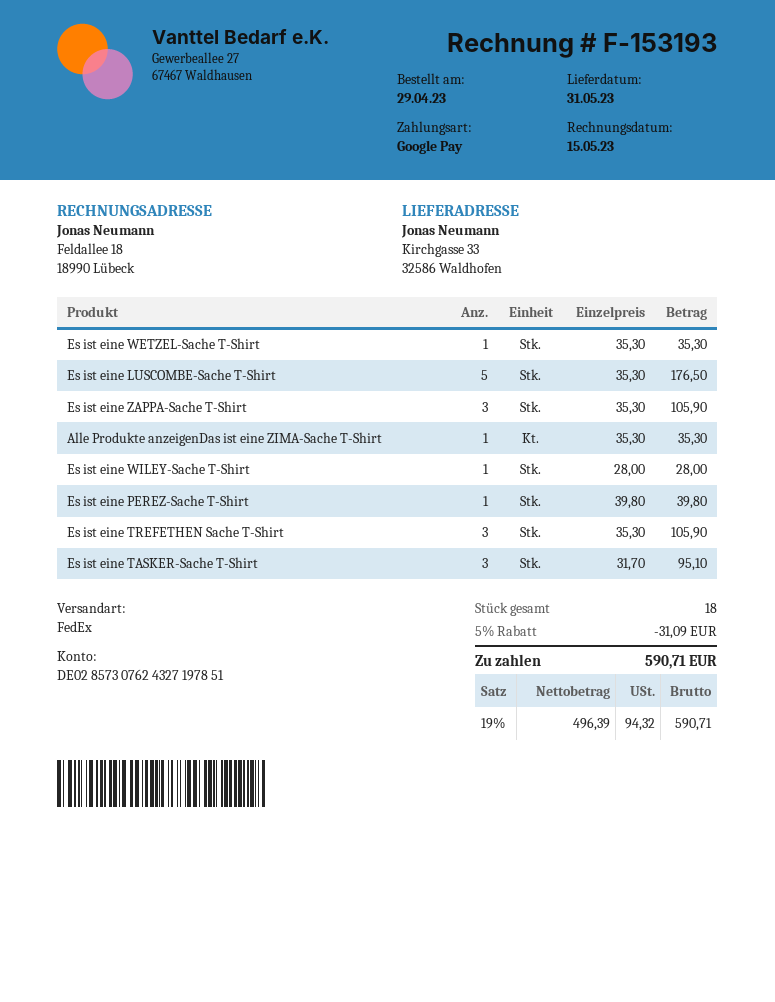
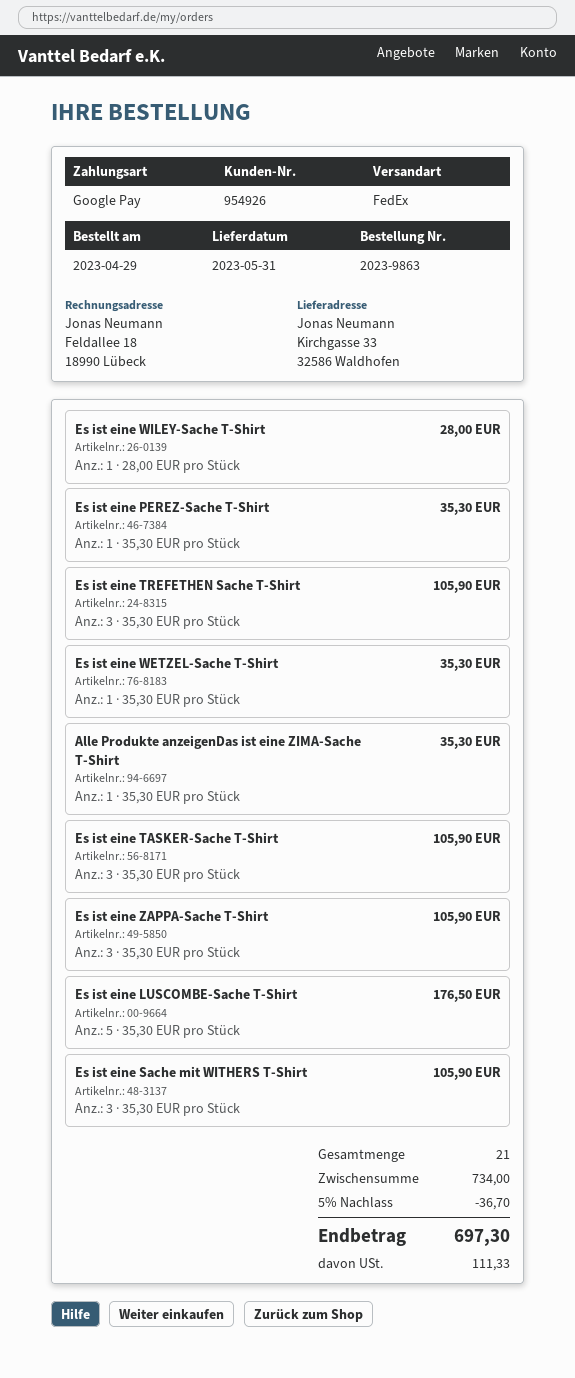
Es ist eine PEREZ-Sache T-Shirt: 1 x 39.80 = 39.80 -> 1 x 35.30 = 35.30
Es ist eine TASKER-Sache T-Shirt: 3 x 31.70 = 95.10 -> 3 x 35.30 = 105.90
Es ist eine Sache mit WITHERS T-Shirt: none -> 3 x 35.30 = 105.90
total quantity: 18 -> 21
discount: 5% = 31.09 -> 5% = 36.70
tax: 94.32 -> 111.33
total: 590.71 -> 697.30

